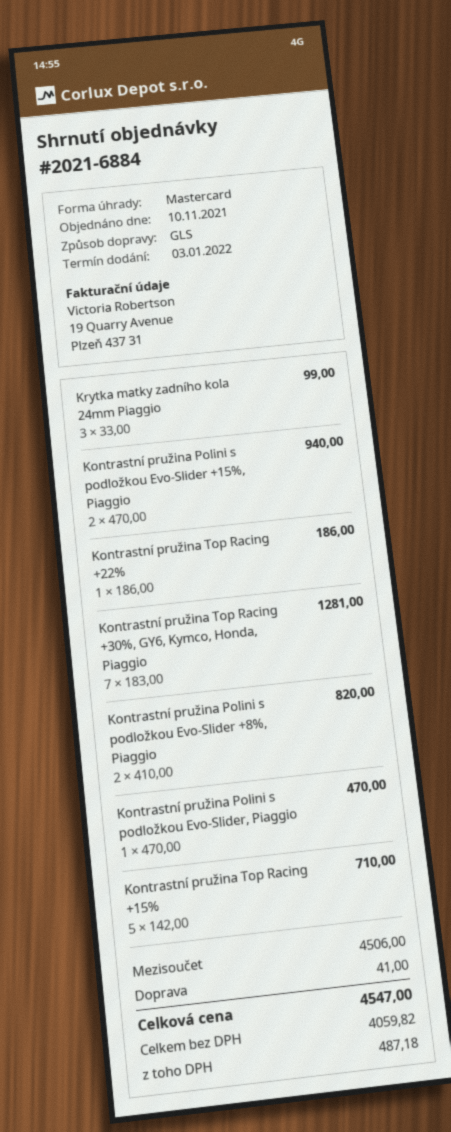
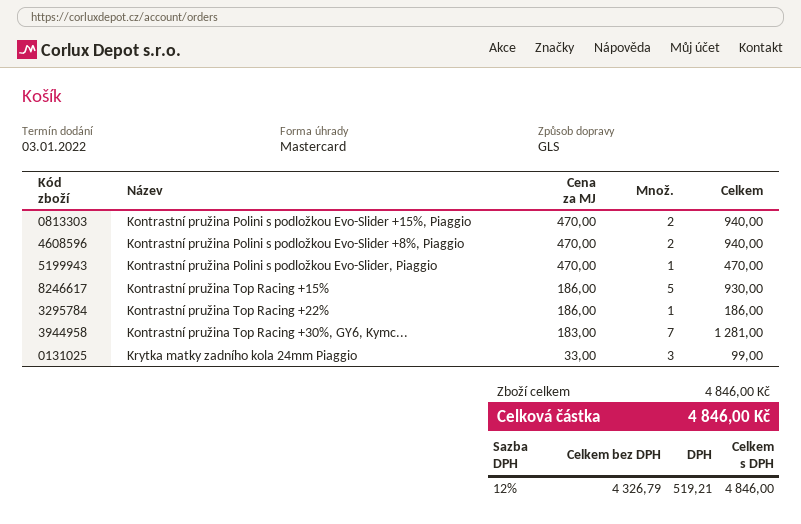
Kontrastní pružina Polini s podložkou Evo-Slider +8%, Piaggio: 2 x 410.00 = 820.00 -> 2 x 470.00 = 940.00
Kontrastní pružina Top Racing +15%: 5 x 142.00 = 710.00 -> 5 x 186.00 = 930.00
subtotal: 4506.00 -> 4846.00
shipping: 41.00 -> none
net: 4059.82 -> 4326.79
tax: 487.18 -> 519.21
total: 4547.00 -> 4846.00

